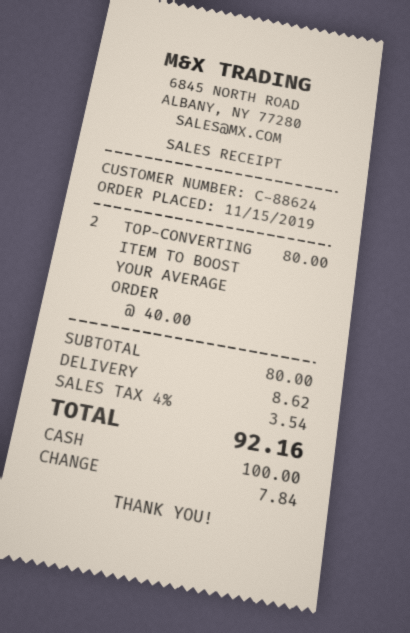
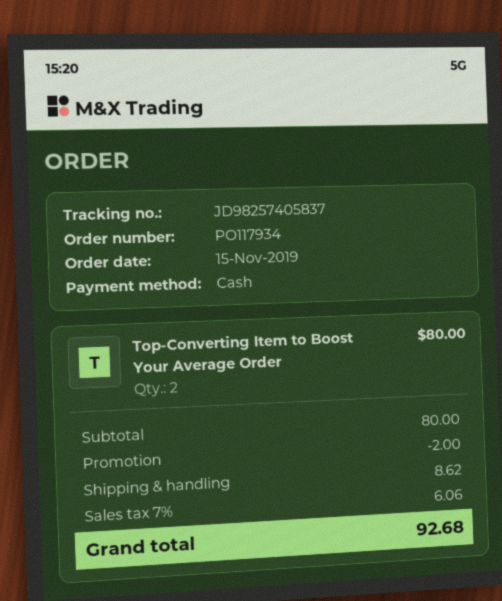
discount: none -> 2.00
tax: 4% = 3.54 -> 7% = 6.06
total: 92.16 -> 92.68

